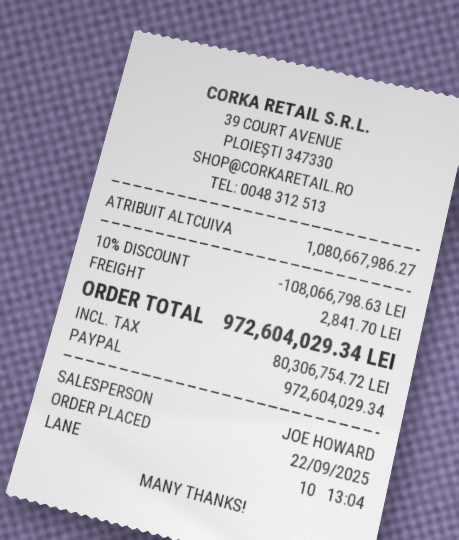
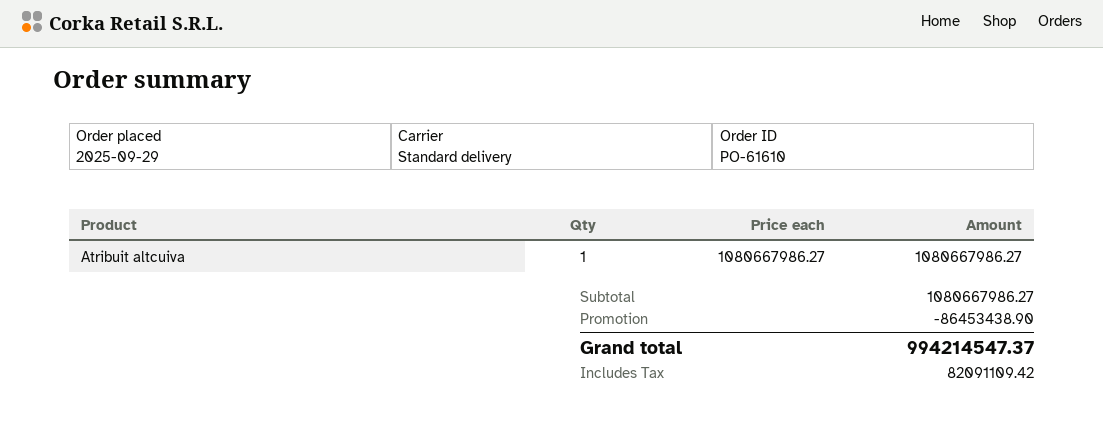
order date: 2025-09-22 -> 2025-09-29
discount: 108066798.63 -> 86453438.90
shipping: 2841.70 -> none
tax: 80306754.72 -> 82091109.42
total: 972604029.34 -> 994214547.37

